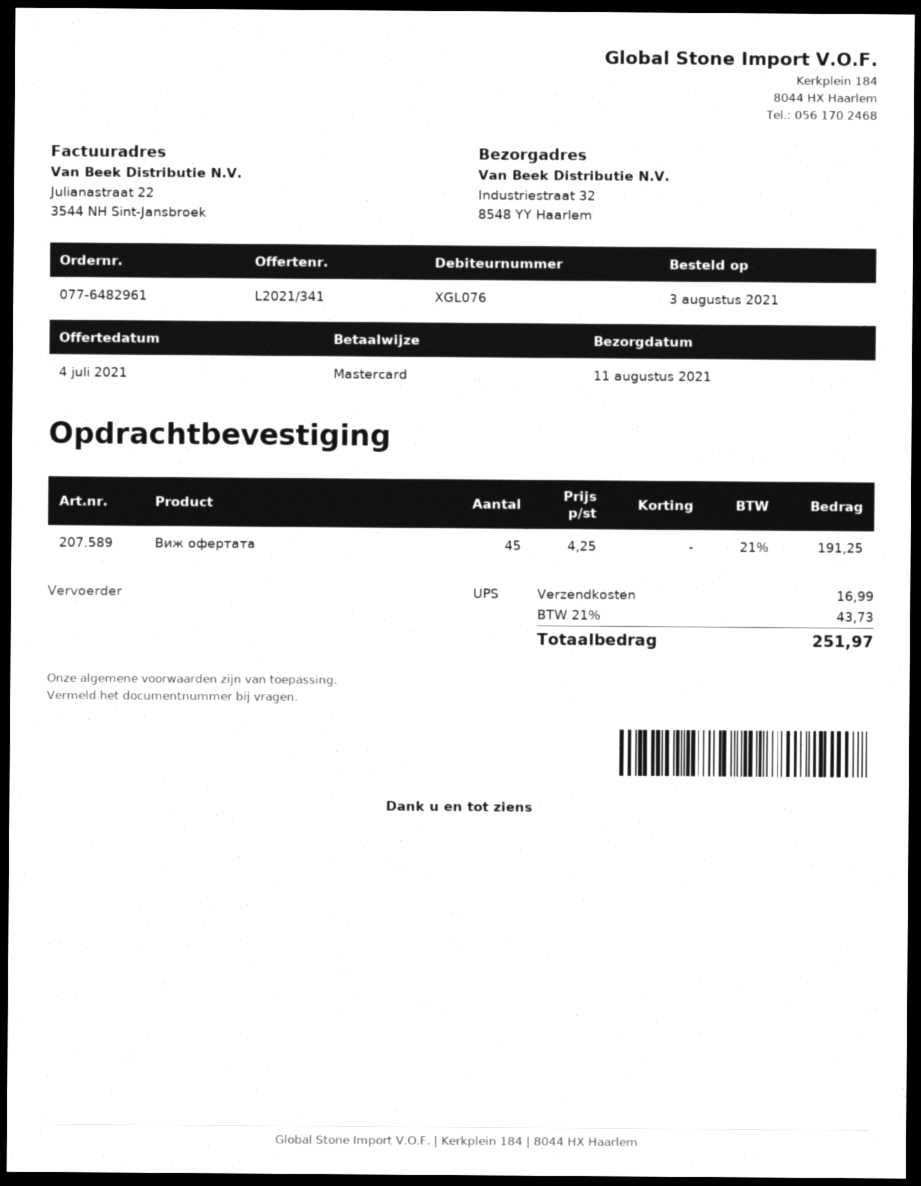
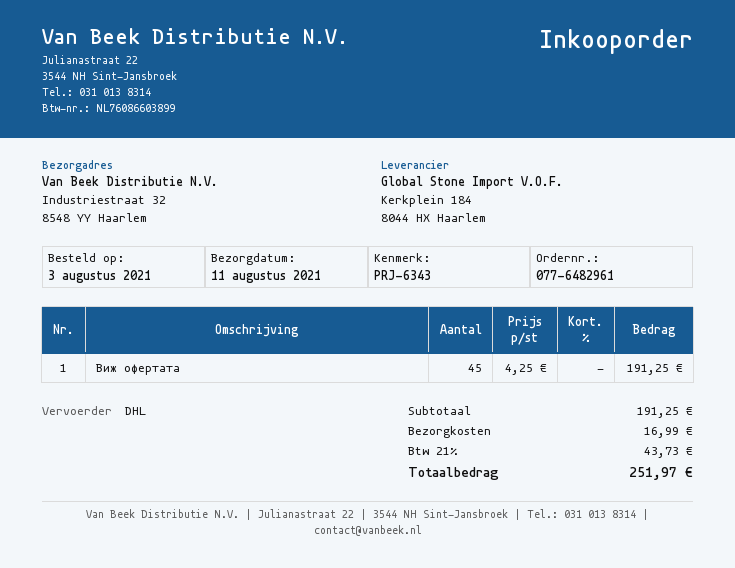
shipping method: UPS -> DHL

